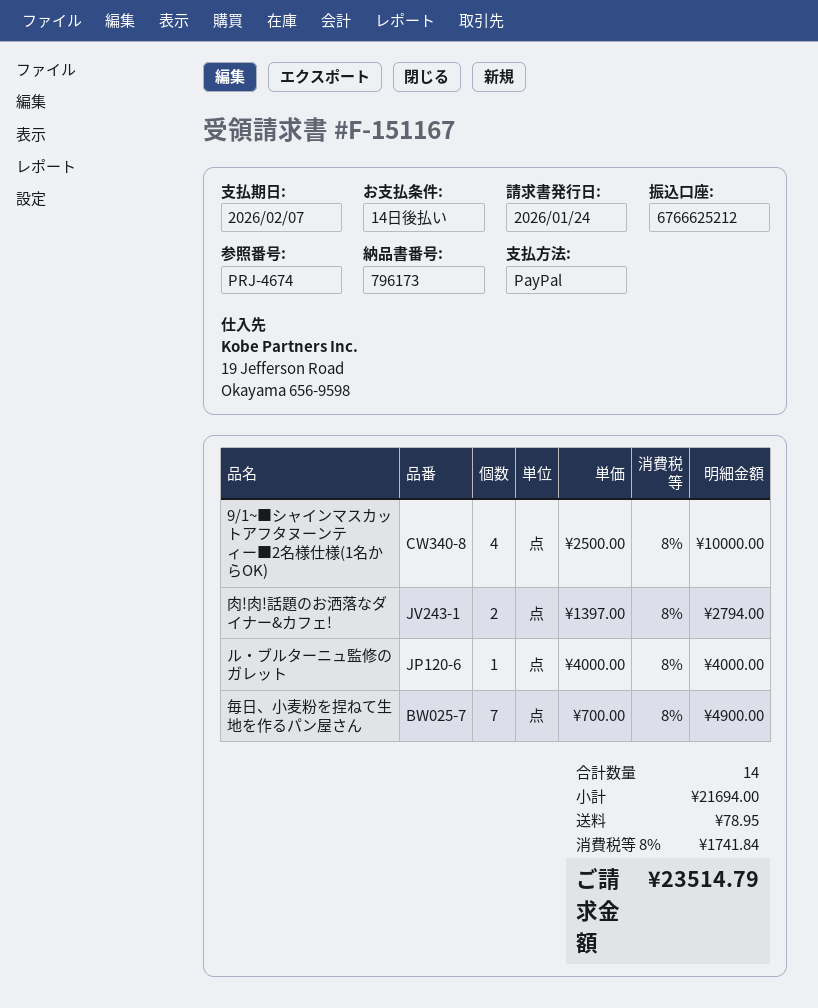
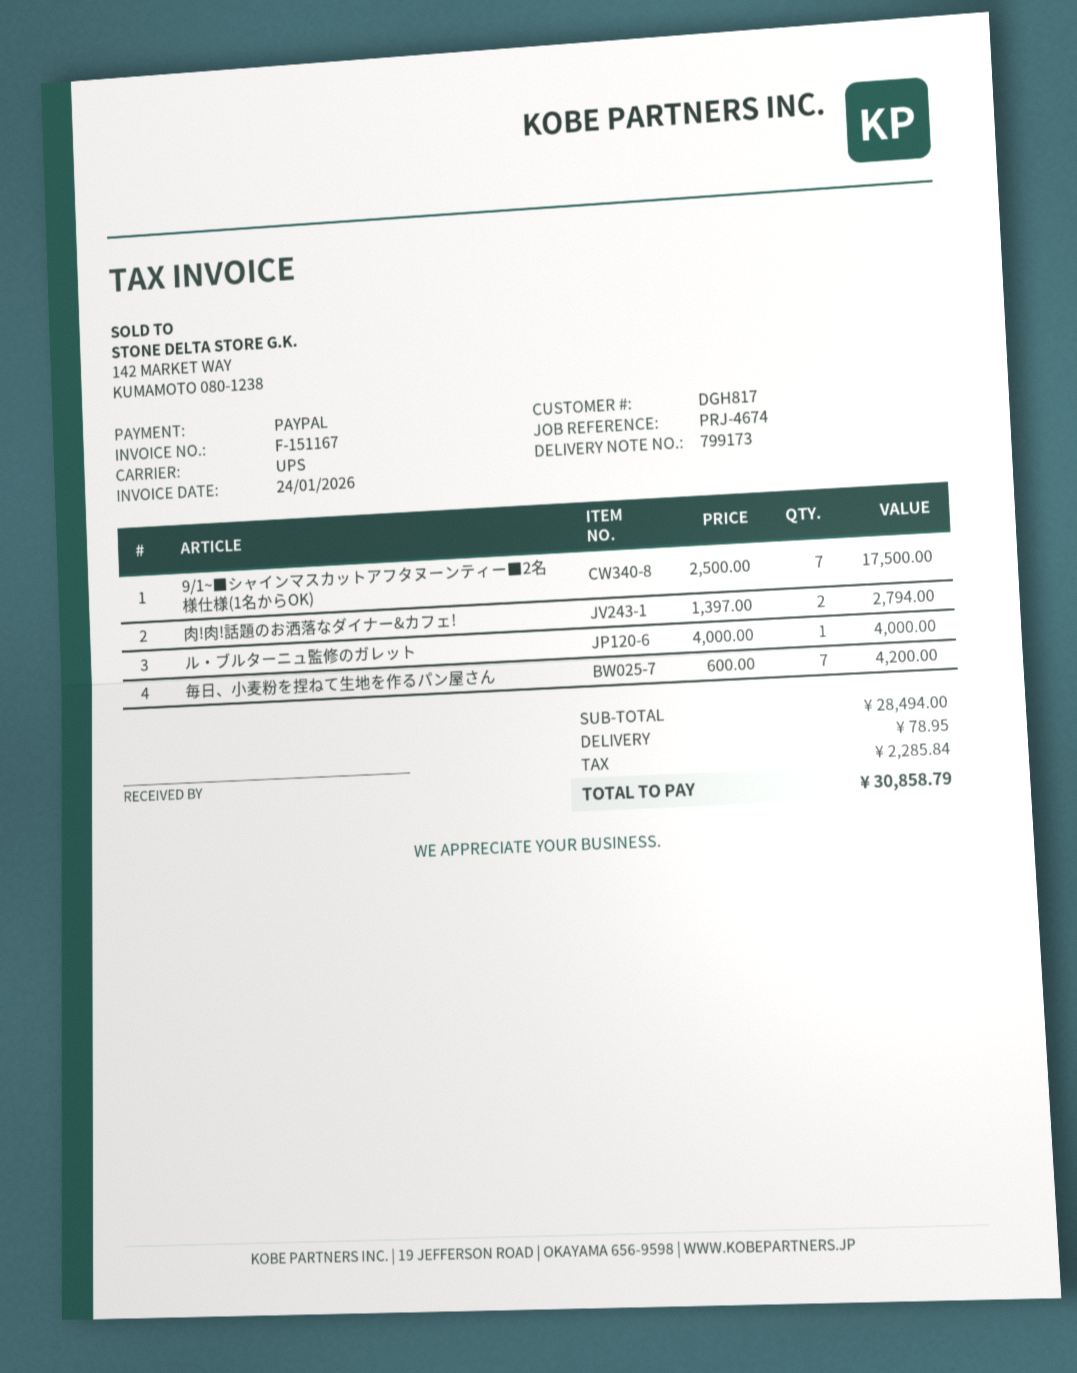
delivery note number: 796173 -> 799173
9/1~■シャインマスカットアフタヌーンティー■2名様仕様(1名からOK): 4 x 2500.00 = 10000.00 -> 7 x 2500.00 = 17500.00
毎日、小麦粉を捏ねて生地を作るパン屋さん: 7 x 700.00 = 4900.00 -> 7 x 600.00 = 4200.00
subtotal: 21694.00 -> 28494.00
tax: 1741.84 -> 2285.84
total: 23514.79 -> 30858.79

